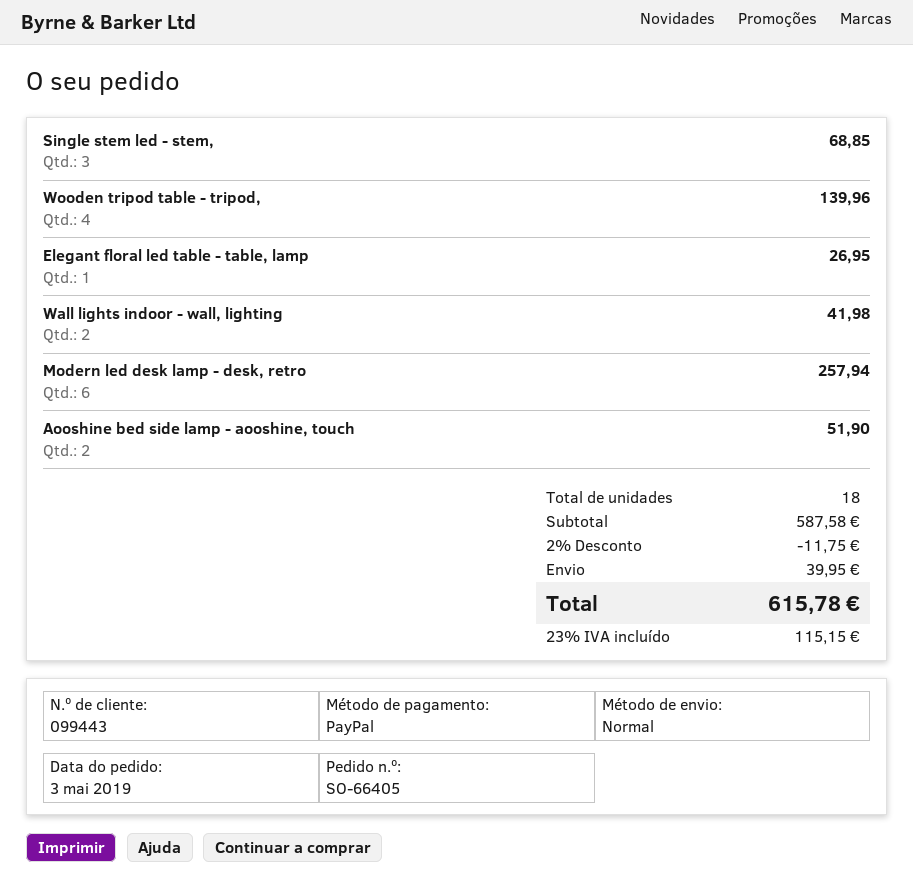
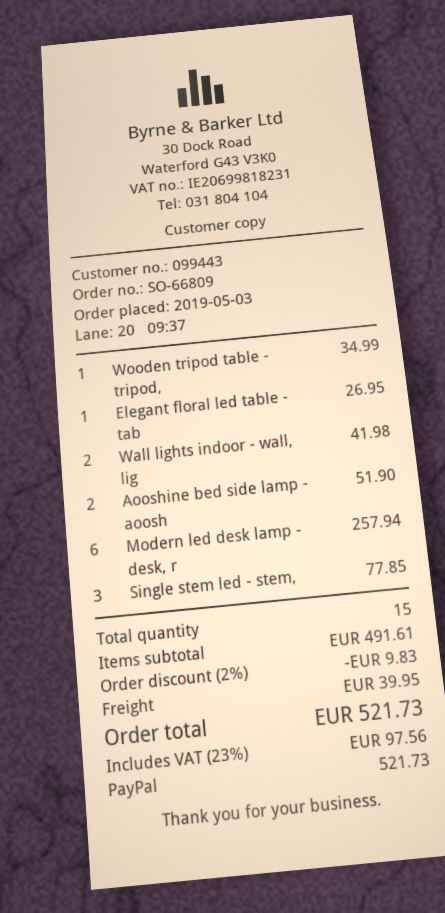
order number: SO-66405 -> SO-66809
Single stem led - stem,: 3 for 68.85 -> 3 for 77.85
Wooden tripod table - tripod,: 4 for 139.96 -> 1 for 34.99
total quantity: 18 -> 15
subtotal: 587.58 -> 491.61
discount: 2% = 11.75 -> 2% = 9.83
tax: 23% = 115.15 -> 23% = 97.56
total: 615.78 -> 521.73

